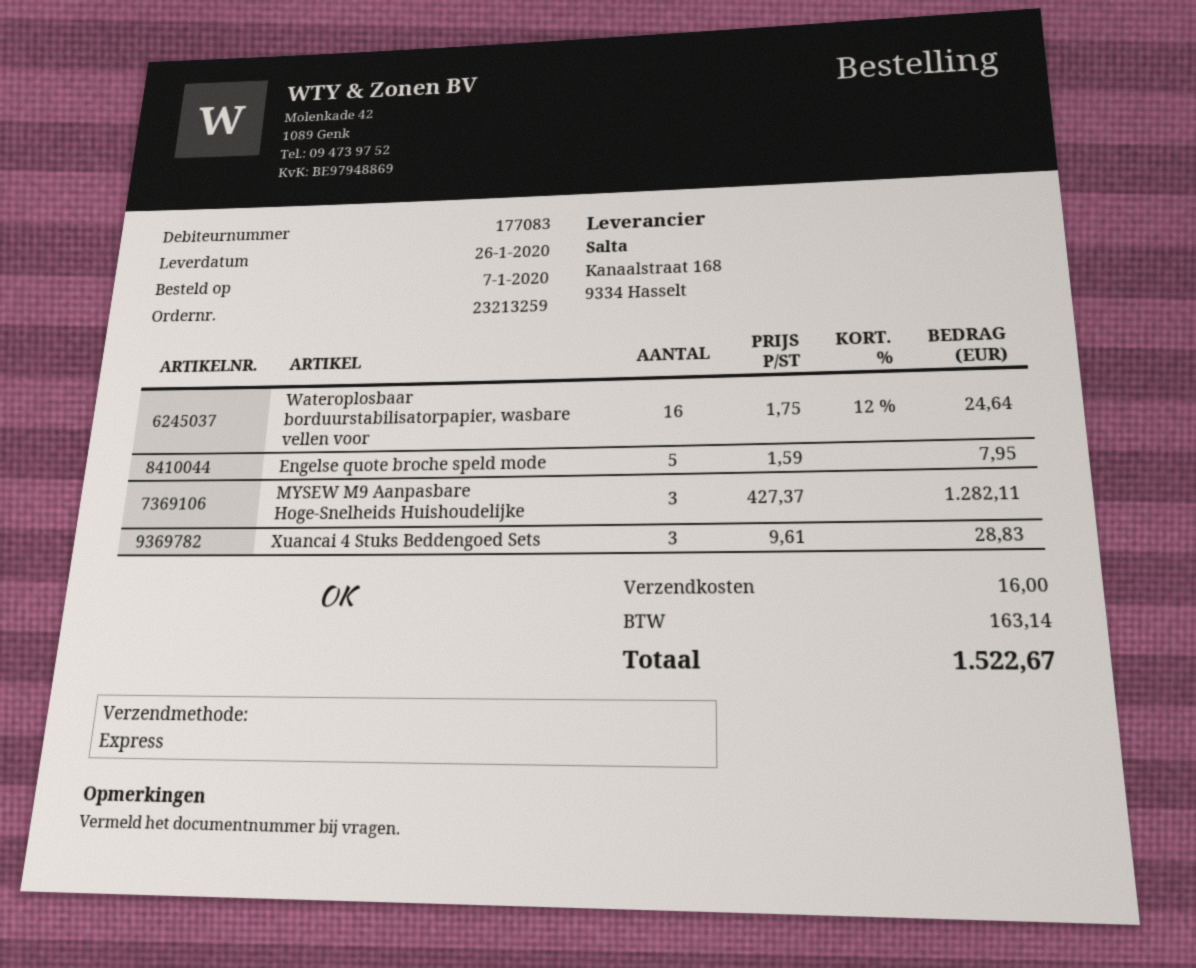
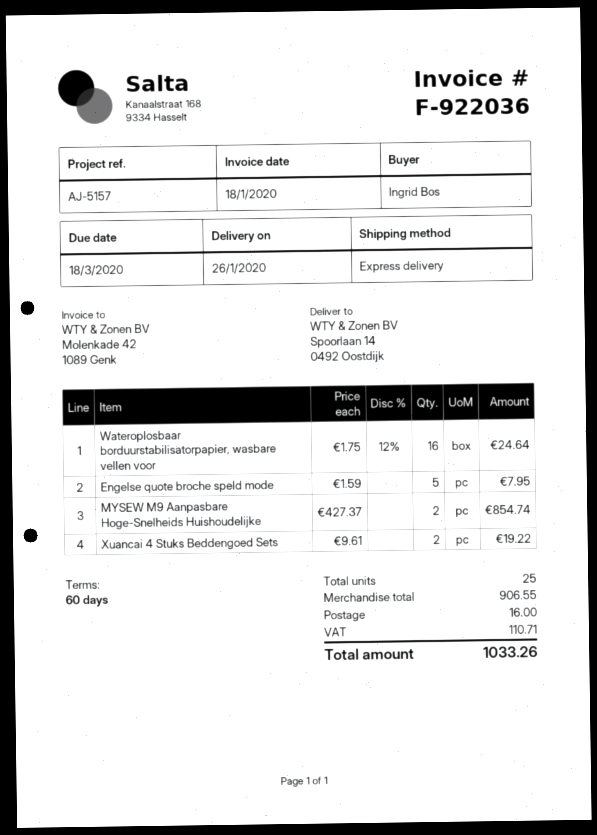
MYSEW M9 Aanpasbare Hoge-Snelheids Huishoudelijke: 3 x 427.37 = 1282.11 -> 2 x 427.37 = 854.74
Xuancai 4 Stuks Beddengoed Sets: 3 x 9.61 = 28.83 -> 2 x 9.61 = 19.22
tax: 163.14 -> 110.71
total: 1522.67 -> 1033.26

